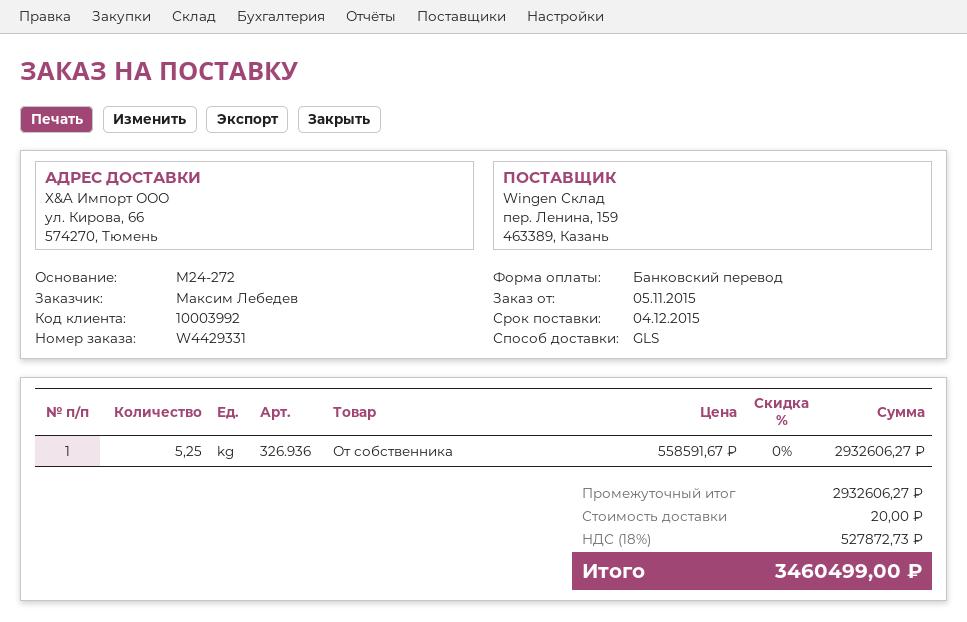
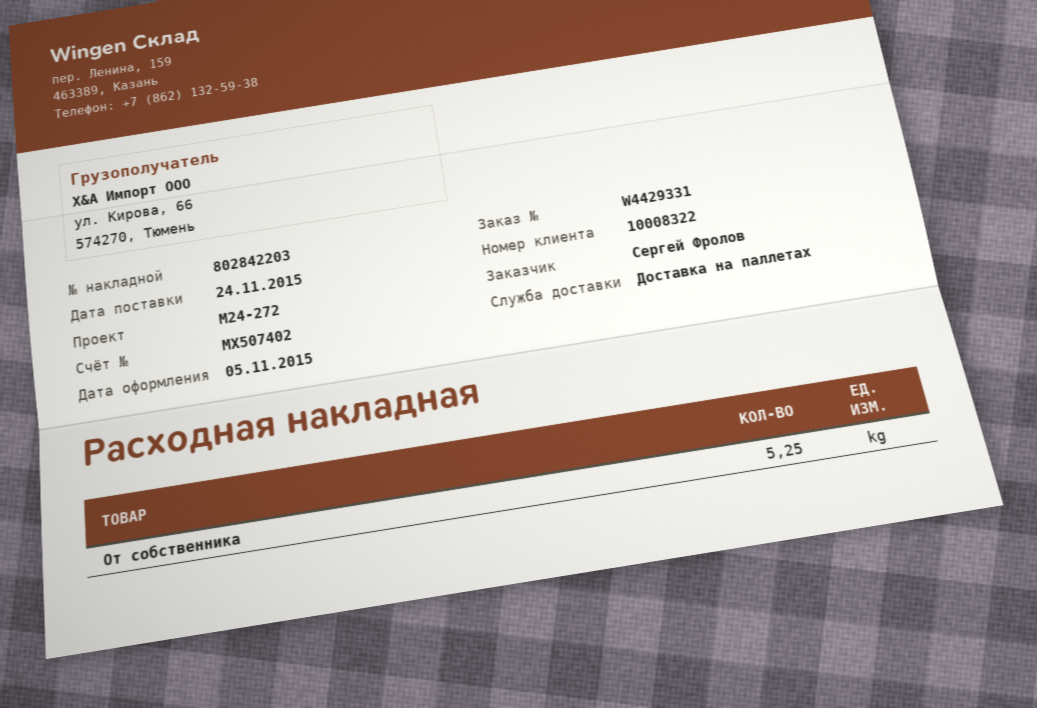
delivery date: 2015-12-04 -> 2015-11-24
customer number: 10003992 -> 10008322
ordered by: Максим Лебедев -> Сергей Фролов
shipping method: GLS -> pallet freight

